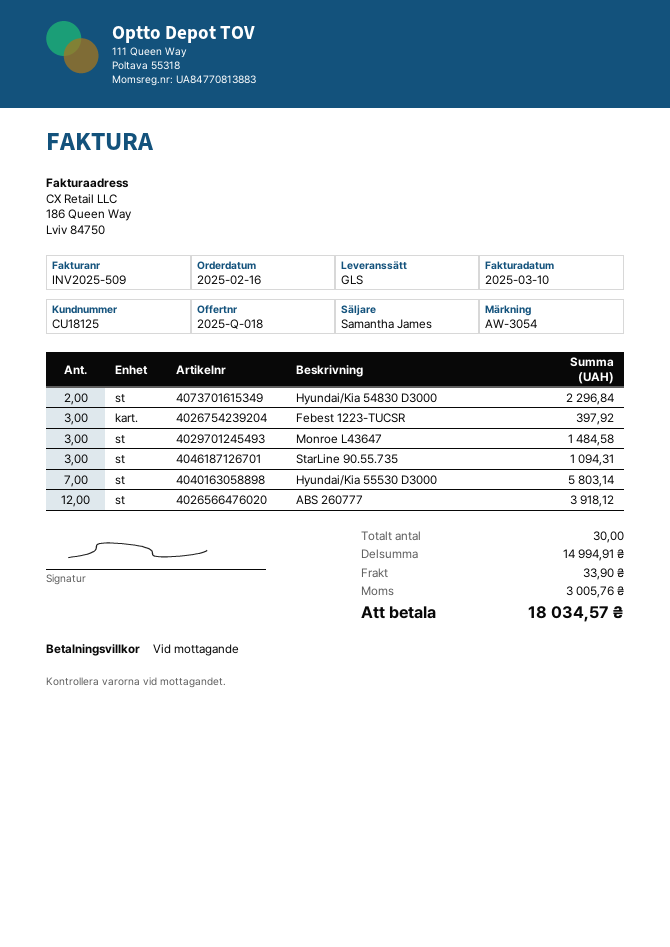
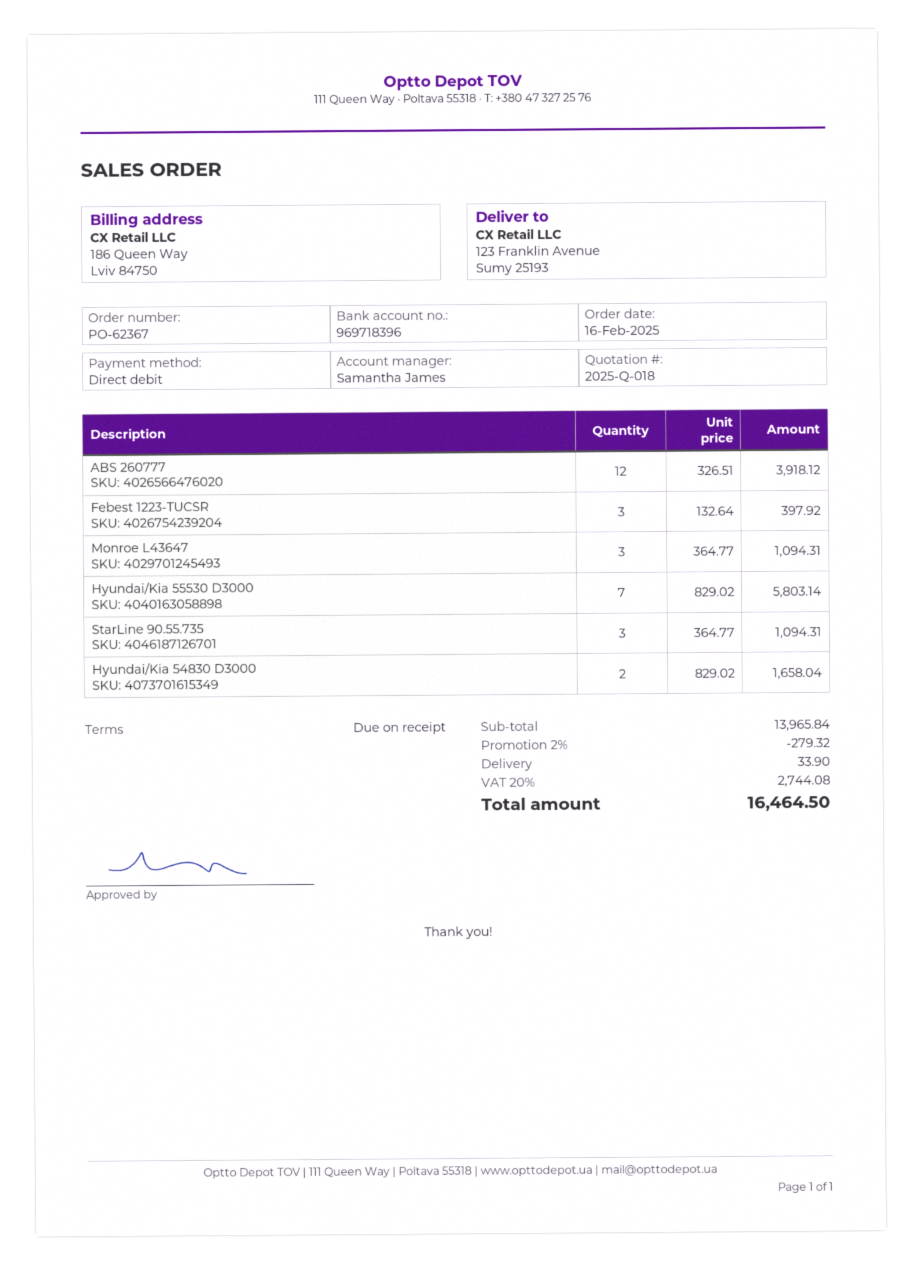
Hyundai/Kia 54830 D3000: 2 for 2296.84 -> 2 for 1658.04
Monroe L43647: 3 for 1484.58 -> 3 for 1094.31
subtotal: 14994.91 -> 13965.84
discount: none -> 2% = 279.32
tax: 3005.76 -> 2744.08
total: 18034.57 -> 16464.50

